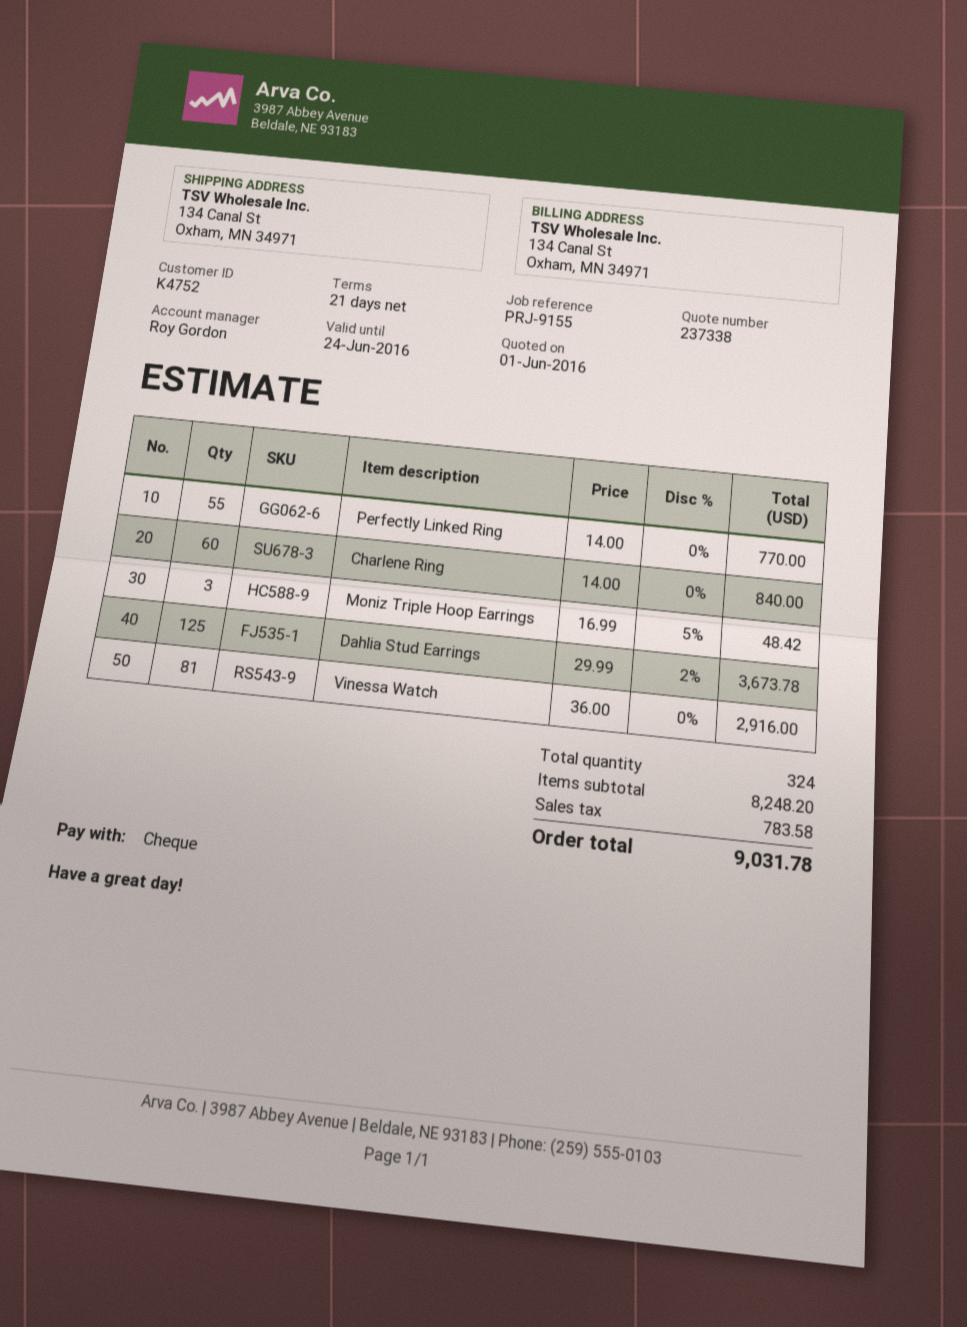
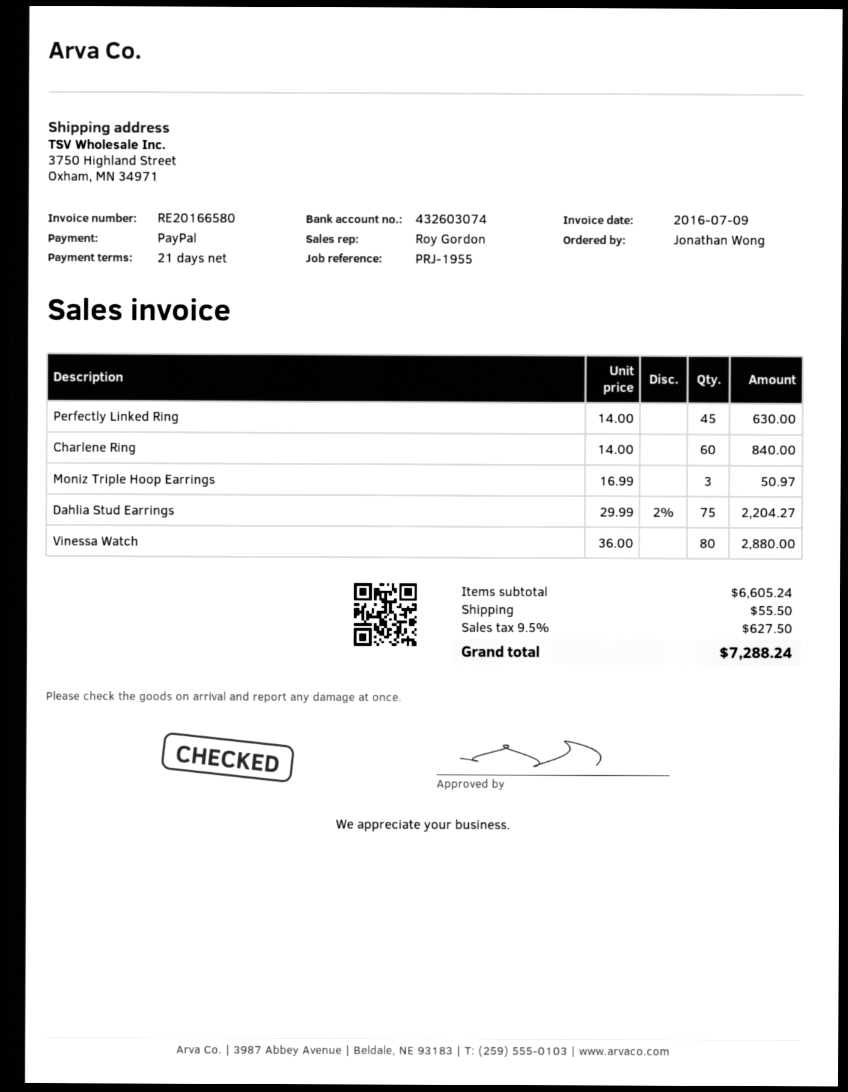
reference: PRJ-9155 -> PRJ-1955
payment method: cheque -> PayPal
ship to: 134 Canal St, Oxham, MN 34971 -> 3750 Highland Street, Oxham, MN 34971
Perfectly Linked Ring: 55 x 14.00 = 770.00 -> 45 x 14.00 = 630.00
Moniz Triple Hoop Earrings: 3 x 16.99 - 5% = 48.42 -> 3 x 16.99 = 50.97
Dahlia Stud Earrings: 125 x 29.99 - 2% = 3673.78 -> 75 x 29.99 - 2% = 2204.27
Vinessa Watch: 81 x 36.00 = 2916.00 -> 80 x 36.00 = 2880.00
subtotal: 8248.20 -> 6605.24
shipping: none -> 55.50
tax: 783.58 -> 627.50
total: 9031.78 -> 7288.24

